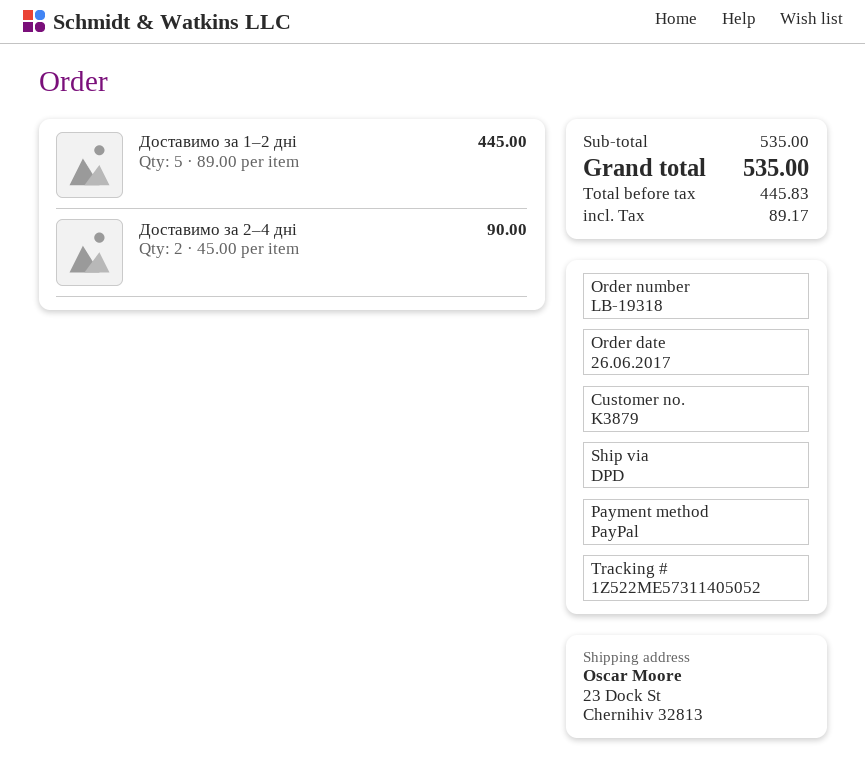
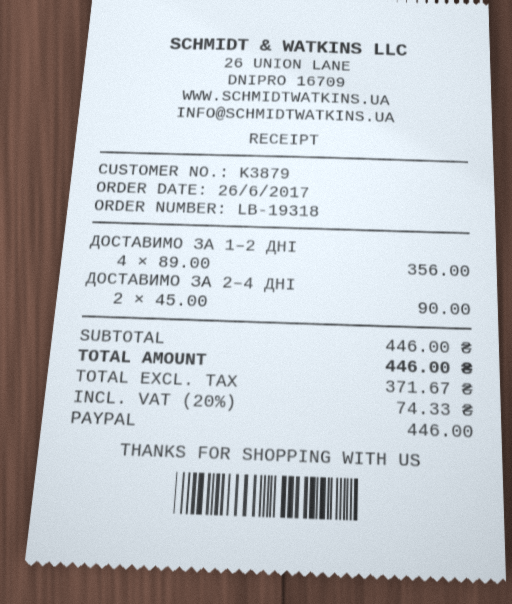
Доставимо за 1–2 дні: 5 x 89.00 = 445.00 -> 4 x 89.00 = 356.00
subtotal: 535.00 -> 446.00
net: 445.83 -> 371.67
tax: 89.17 -> 74.33
total: 535.00 -> 446.00

